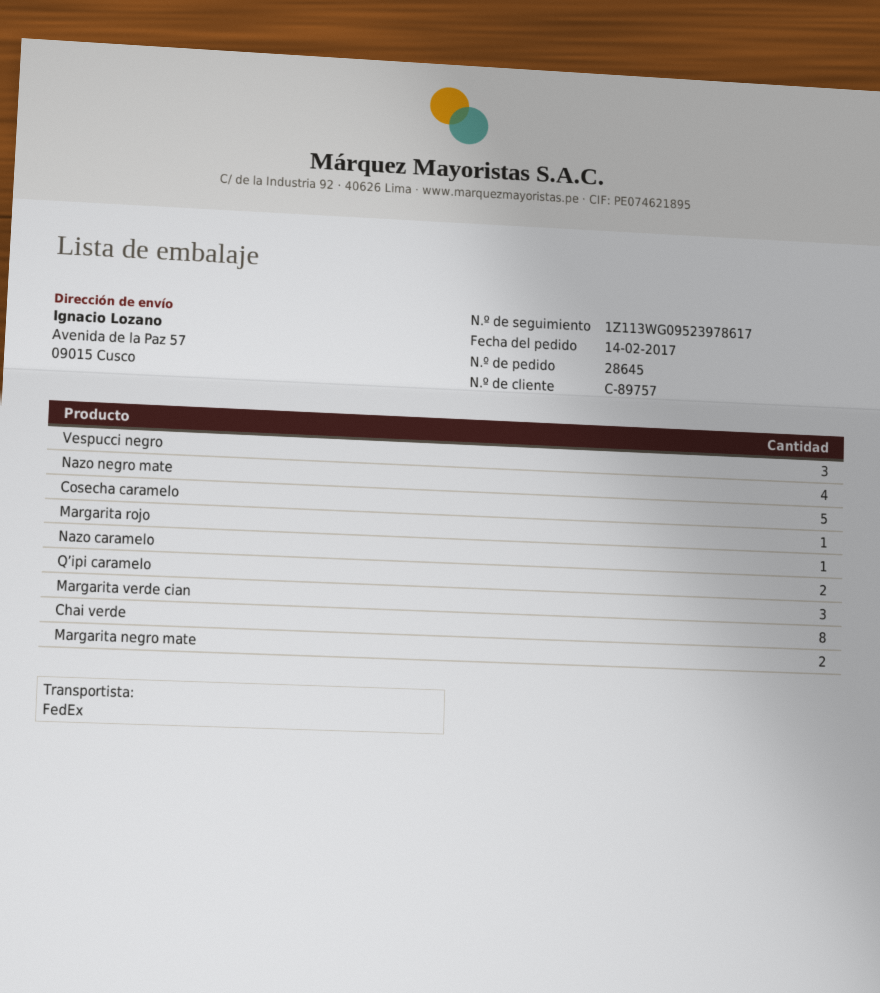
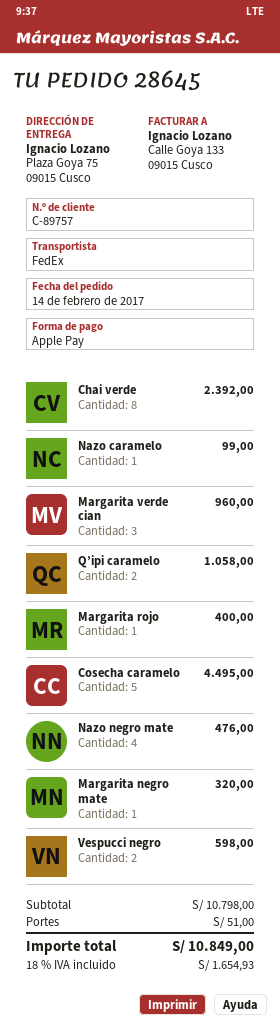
ship to: Avenida de la Paz 57, 09015 Cusco -> Plaza Goya 75, 09015 Cusco
Vespucci negro: 3 -> 2
Margarita negro mate: 2 -> 1

